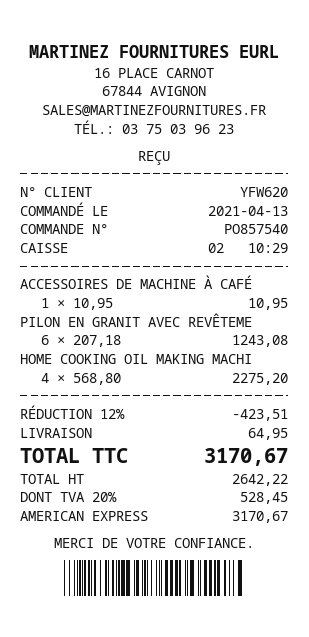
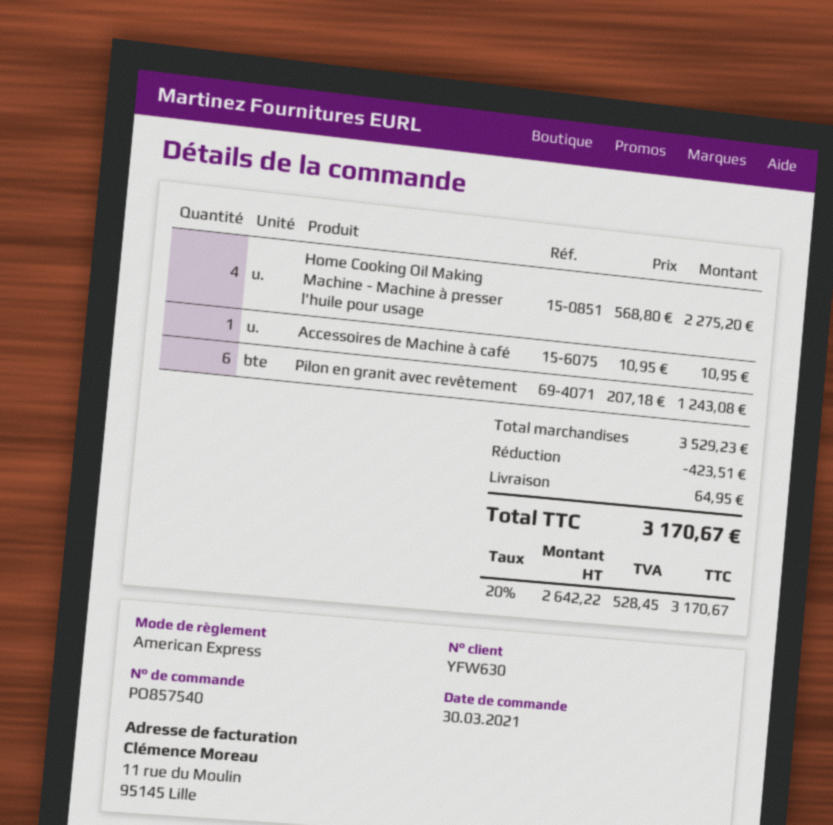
order date: 2021-04-13 -> 2021-03-30
customer number: YFW620 -> YFW630

